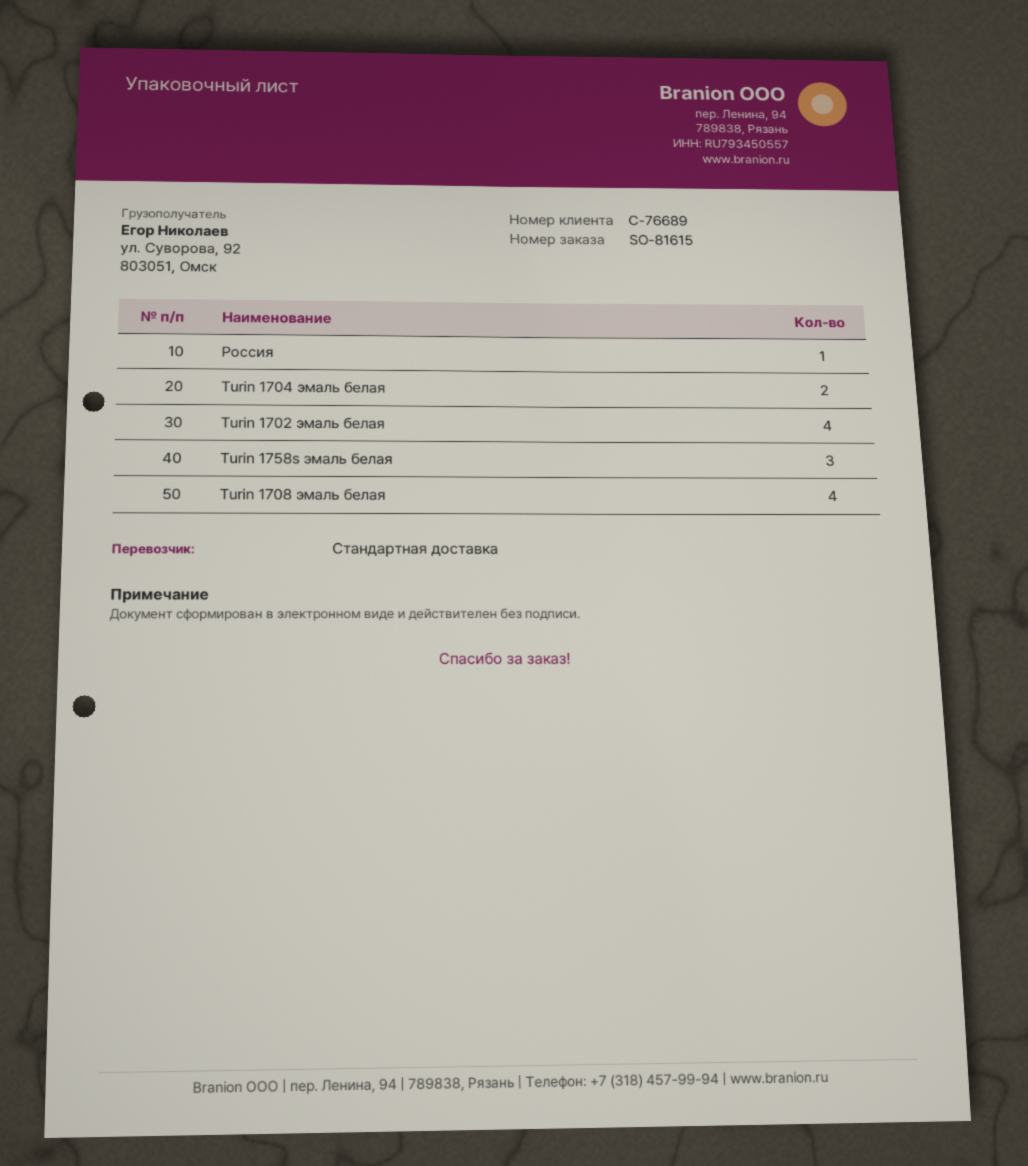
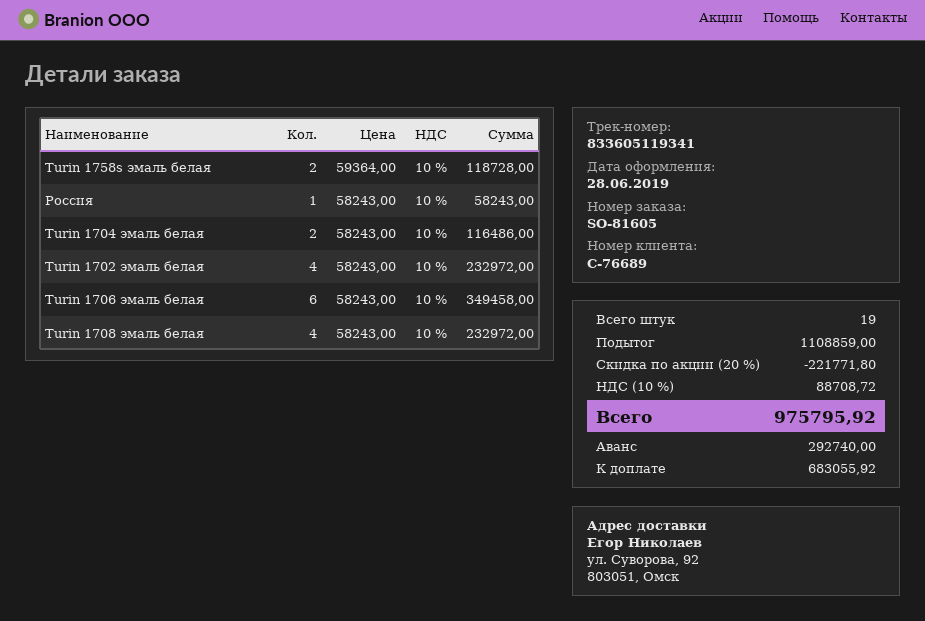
order number: SO-81615 -> SO-81605
Turin 1758s эмаль белая: 3 -> 2
Turin 1706 эмаль белая: none -> 6

